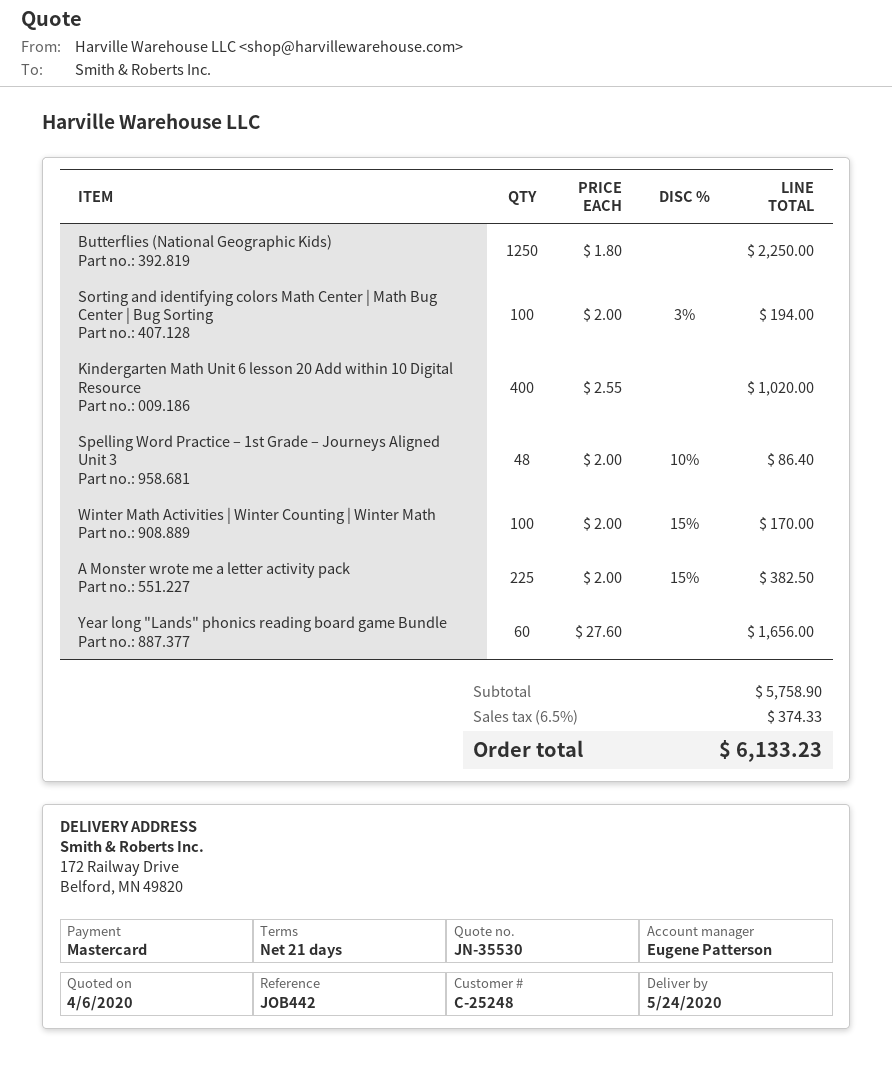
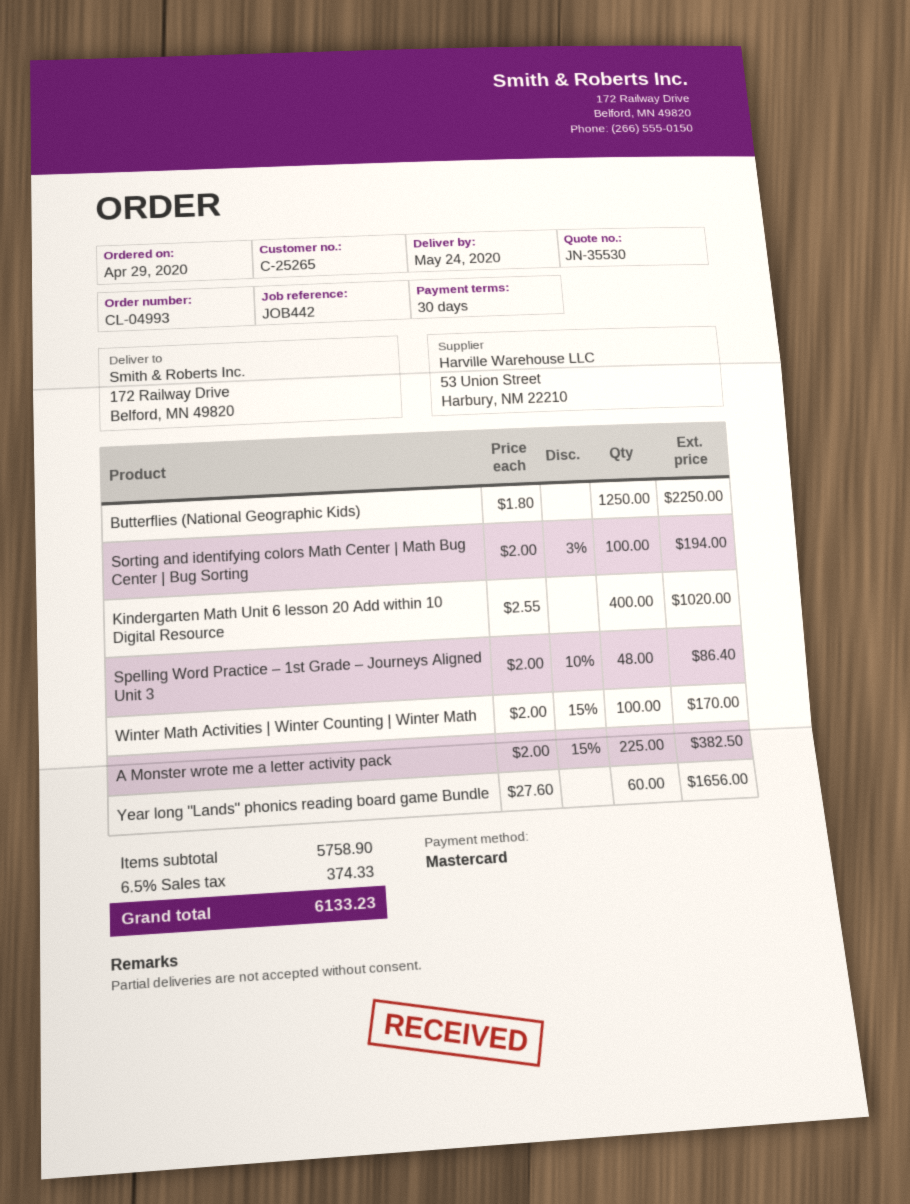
payment terms: 21 days -> 30 days
customer number: C-25248 -> C-25265

